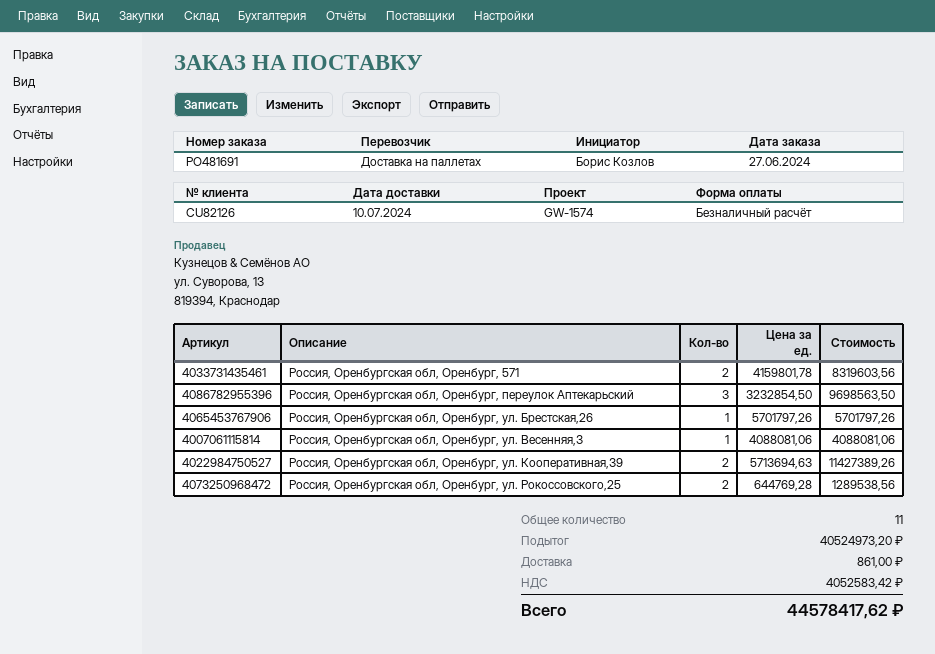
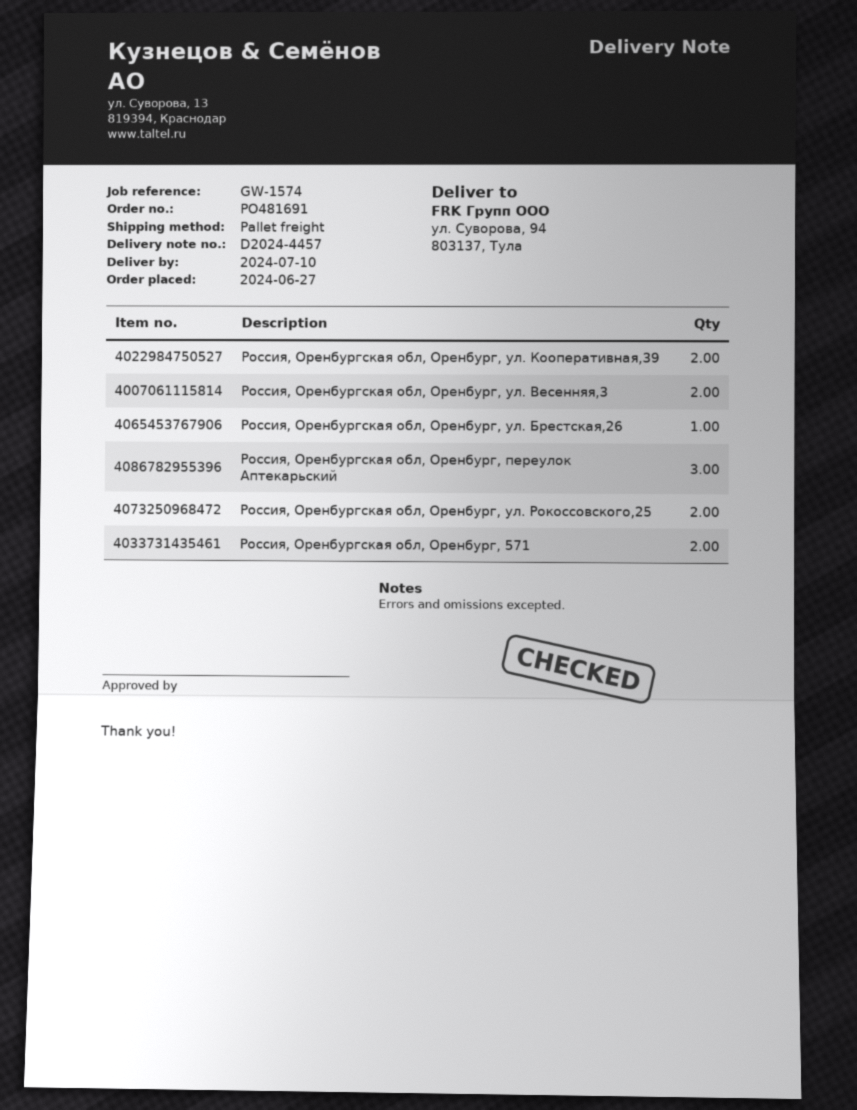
Россия, Оренбургская обл, Оренбург, ул. Весенняя,3: 1 -> 2

